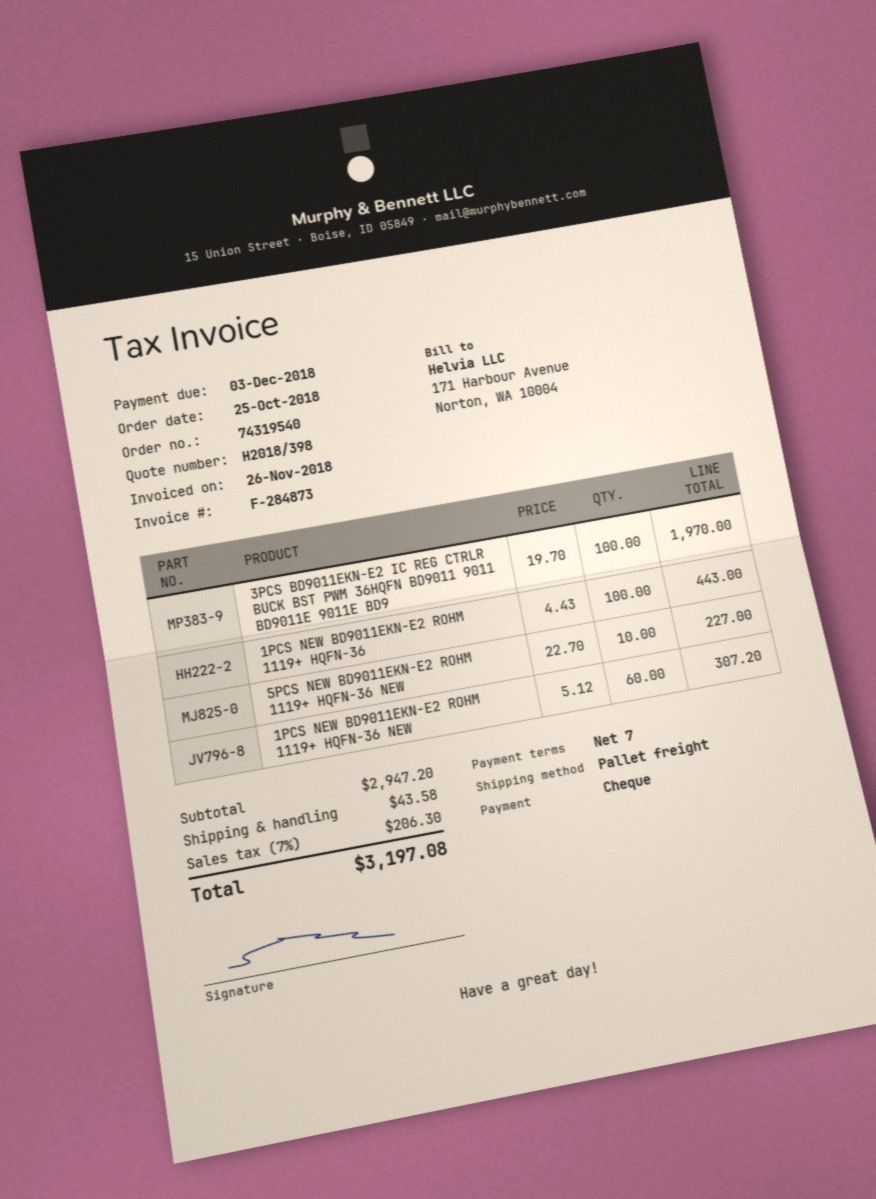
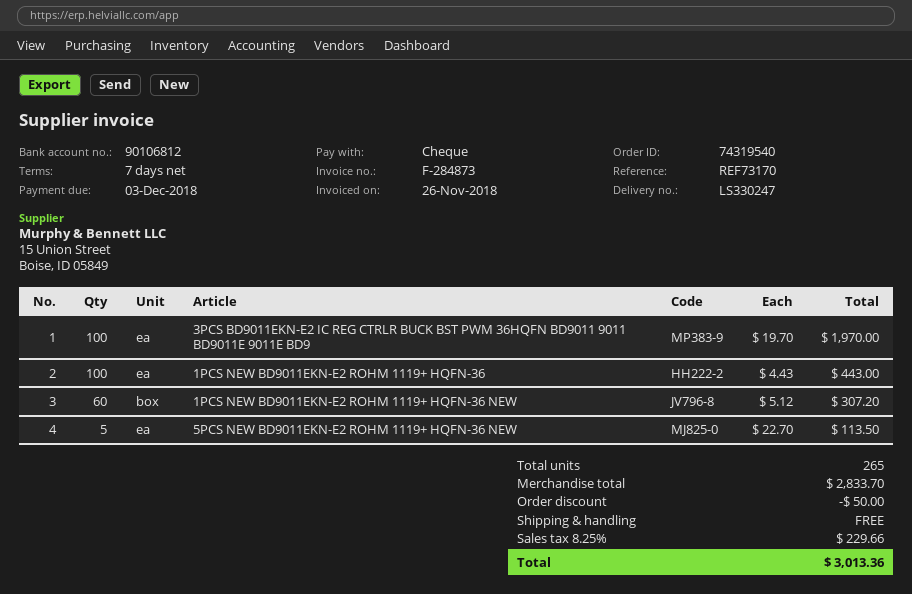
5PCS NEW BD9011EKN-E2 ROHM 1119+ HQFN-36 NEW: 10 x 22.70 = 227.00 -> 5 x 22.70 = 113.50
subtotal: 2947.20 -> 2833.70
discount: none -> 50.00
shipping: 43.58 -> 0.00
tax: 7% = 206.30 -> 8.25% = 229.66
total: 3197.08 -> 3013.36

